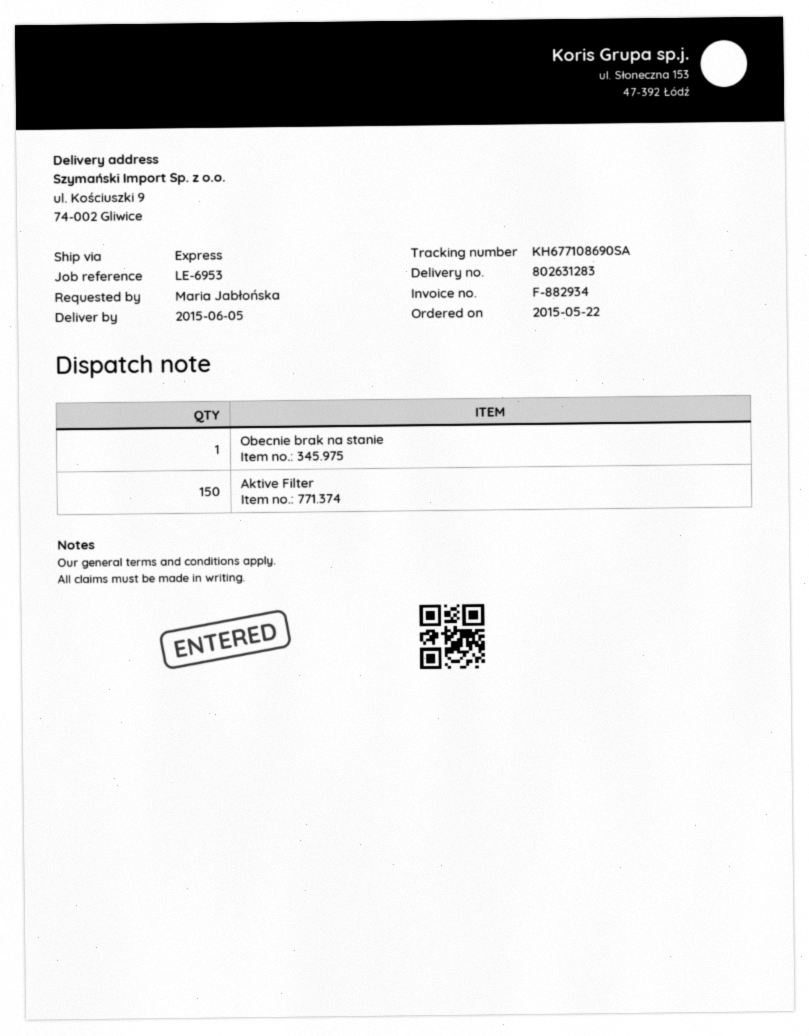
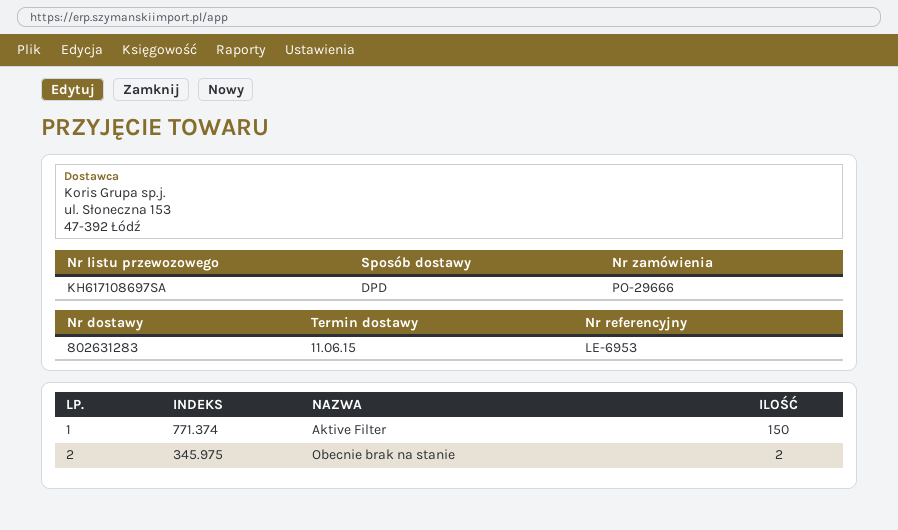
delivery date: 2015-06-05 -> 2015-06-11
shipping method: express -> DPD
tracking number: KH677108690SA -> KH617108697SA
Obecnie brak na stanie: 1 -> 2

